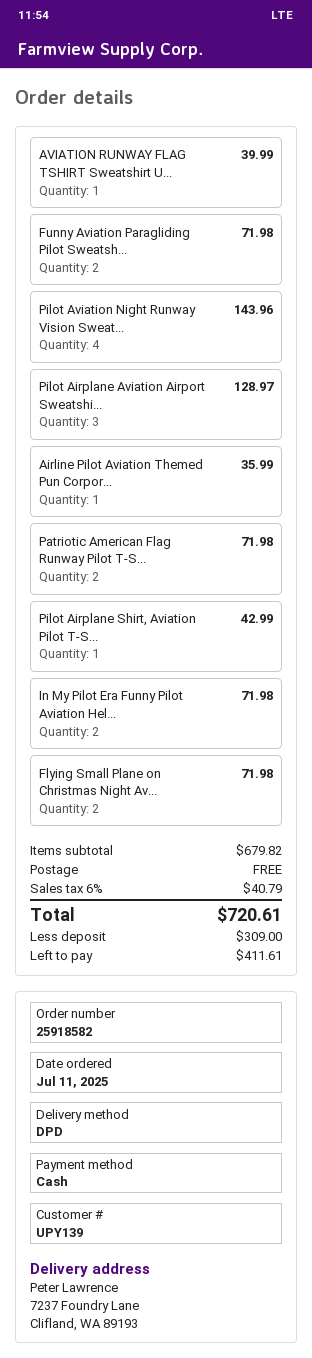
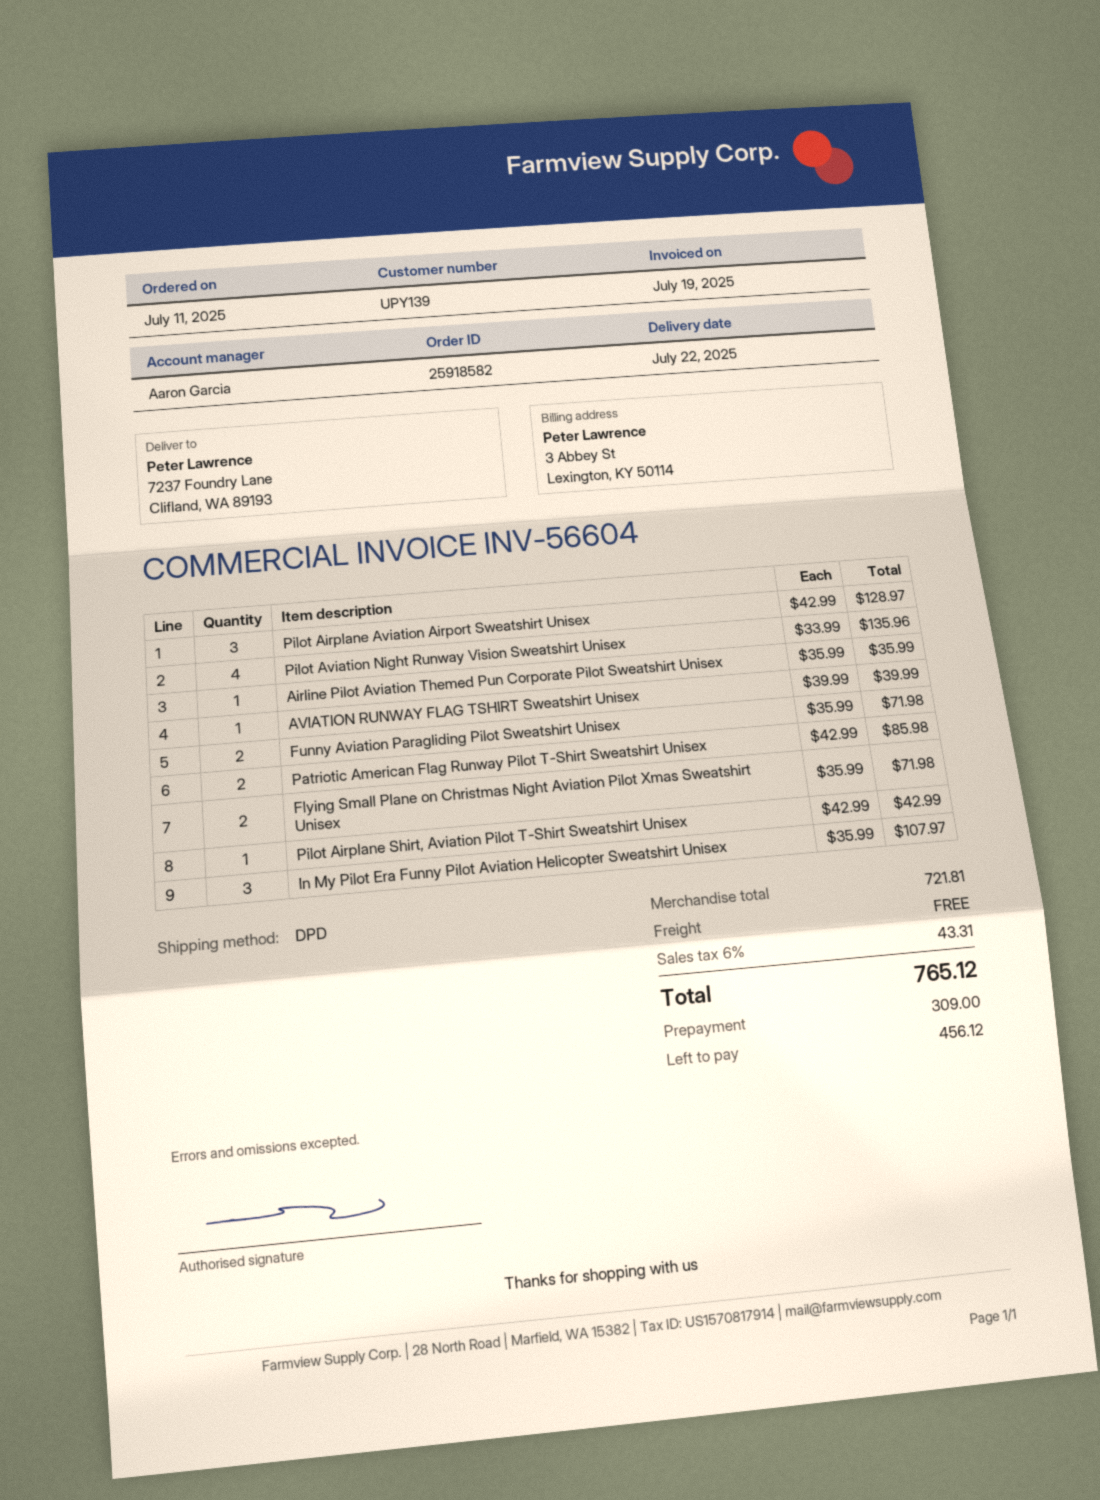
Pilot Aviation Night Runway Vision Sweat...: 4 for 143.96 -> 4 for 135.96
Patriotic American Flag Runway Pilot T-S...: 2 for 71.98 -> 2 for 85.98
In My Pilot Era Funny Pilot Aviation Hel...: 2 for 71.98 -> 3 for 107.97
subtotal: 679.82 -> 721.81
tax: 6% = 40.79 -> 6% = 43.31
total: 720.61 -> 765.12
balance: 411.61 -> 456.12

